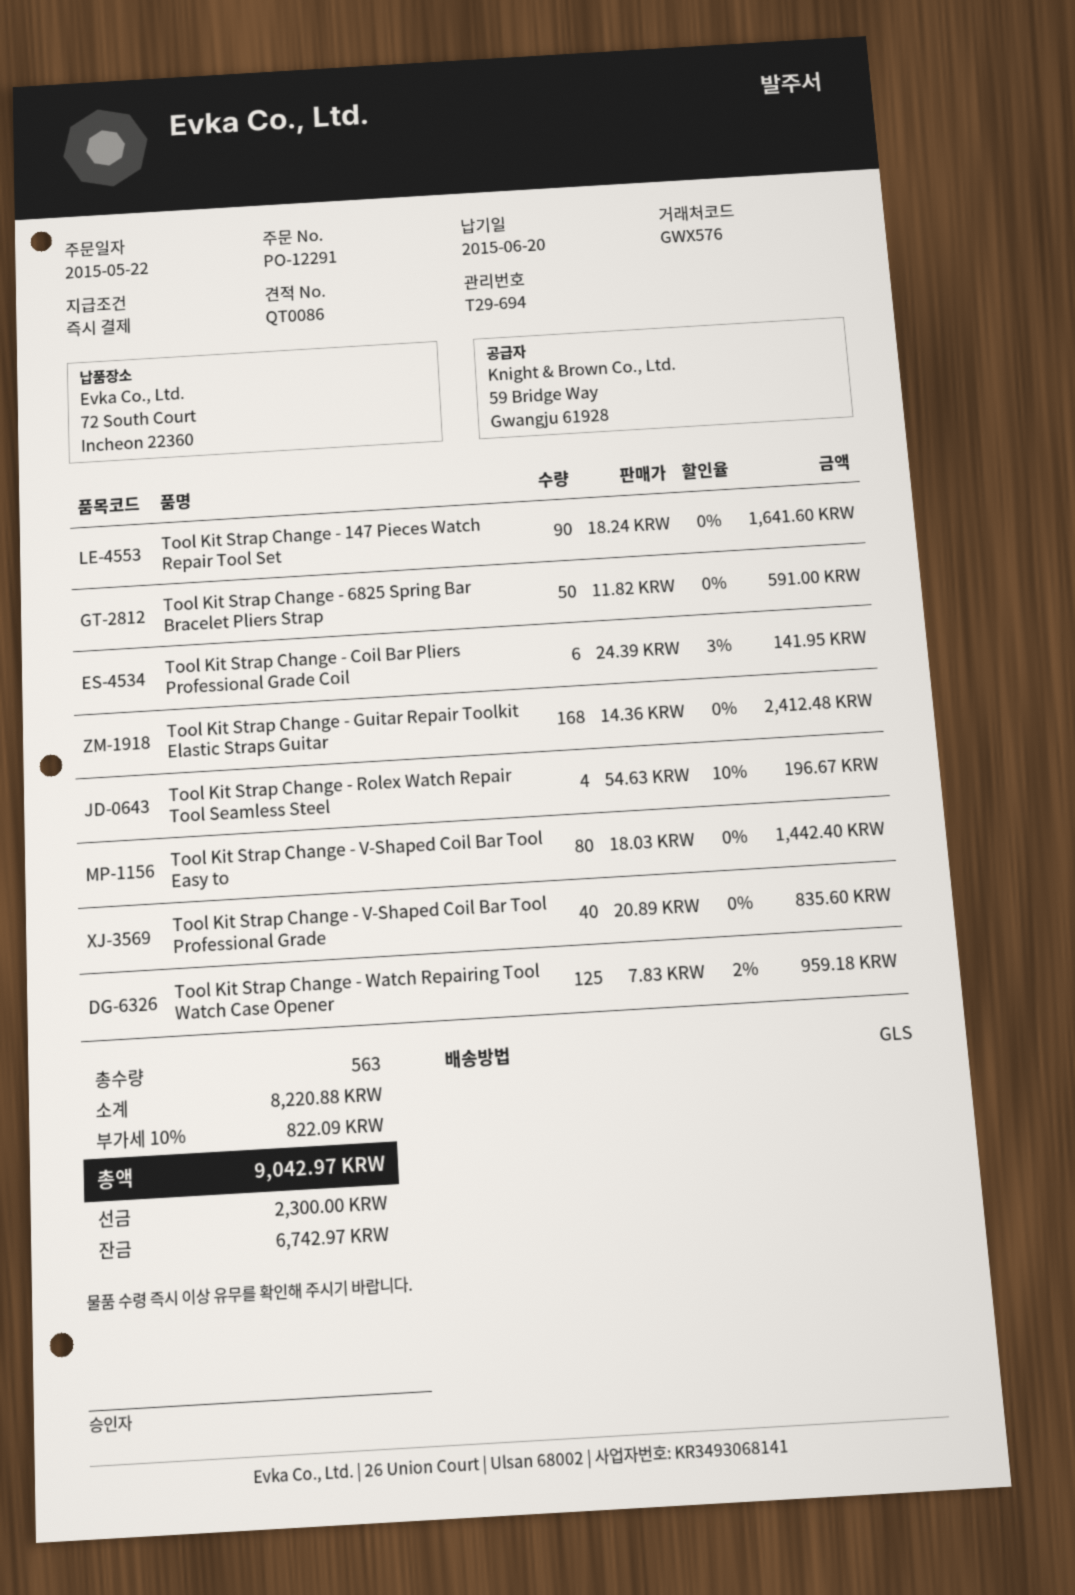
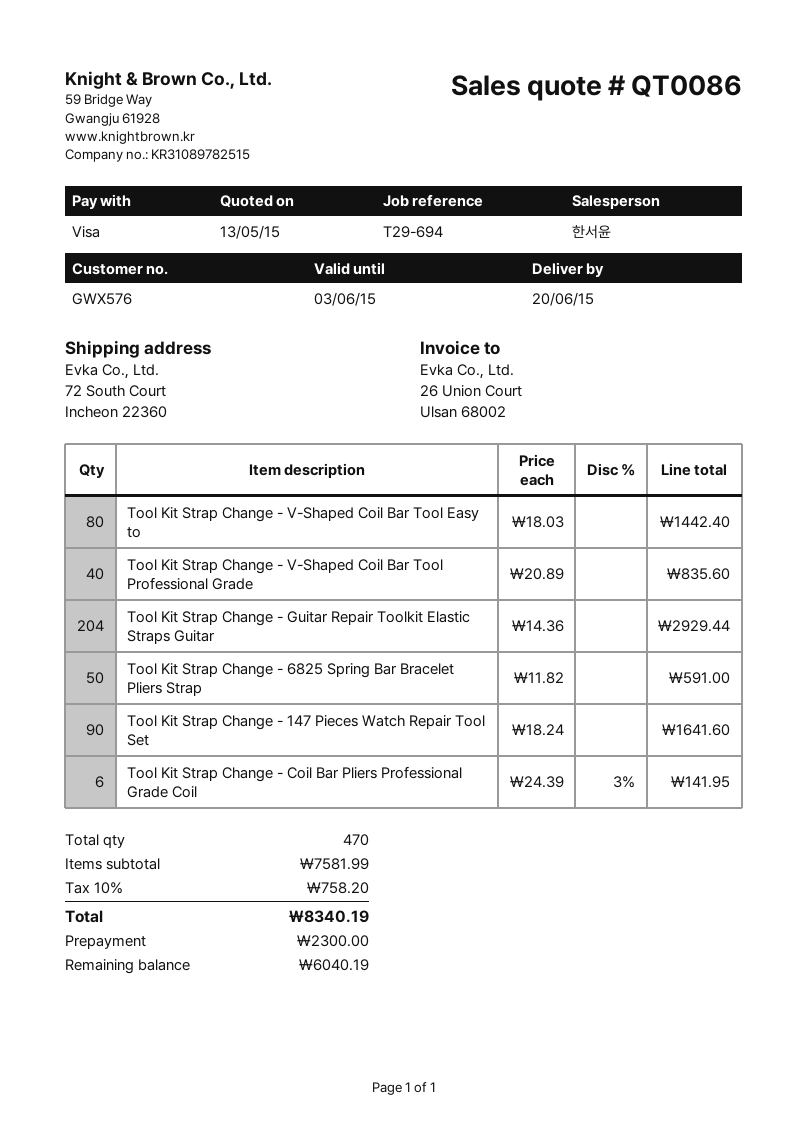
Tool Kit Strap Change - Guitar Repair Toolkit Elastic Straps Guitar: 168 x 14.36 = 2412.48 -> 204 x 14.36 = 2929.44
Tool Kit Strap Change - Rolex Watch Repair Tool Seamless Steel: 4 x 54.63 - 10% = 196.67 -> none
Tool Kit Strap Change - Watch Repairing Tool Watch Case Opener: 125 x 7.83 - 2% = 959.18 -> none
total quantity: 563 -> 470
subtotal: 8220.88 -> 7581.99
tax: 10% = 822.09 -> 10% = 758.20
total: 9042.97 -> 8340.19
balance: 6742.97 -> 6040.19

